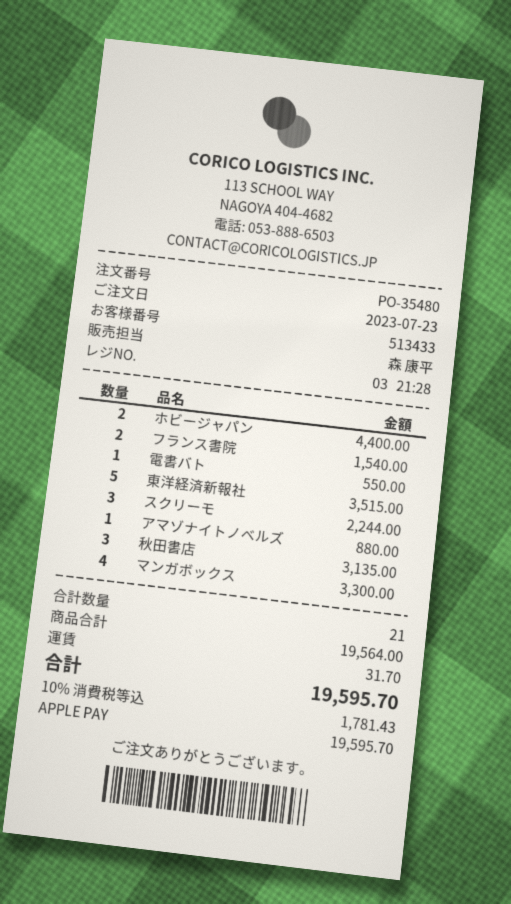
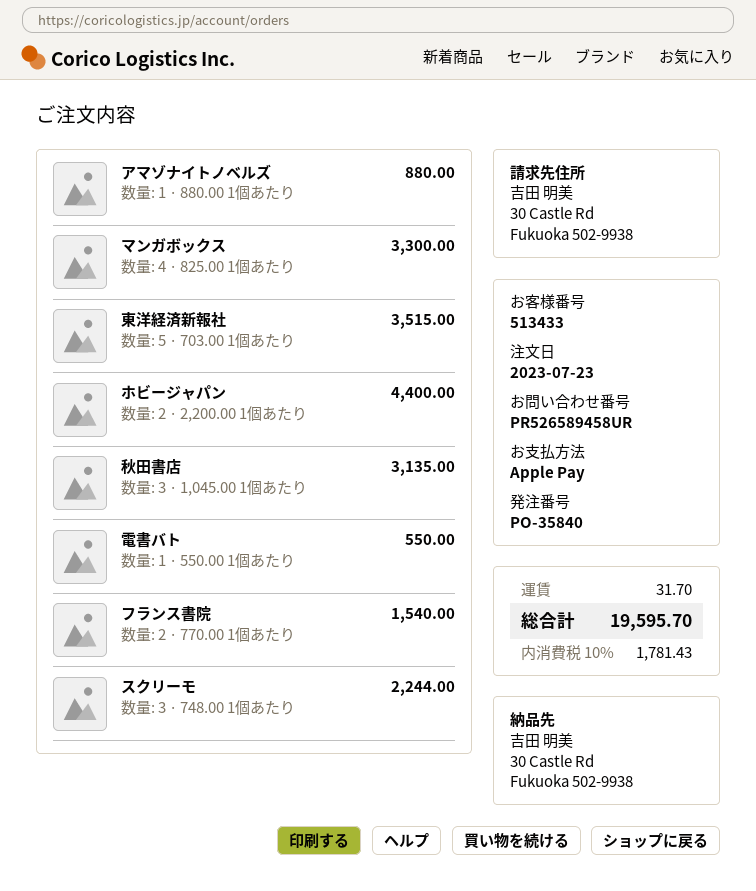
order number: PO-35480 -> PO-35840

